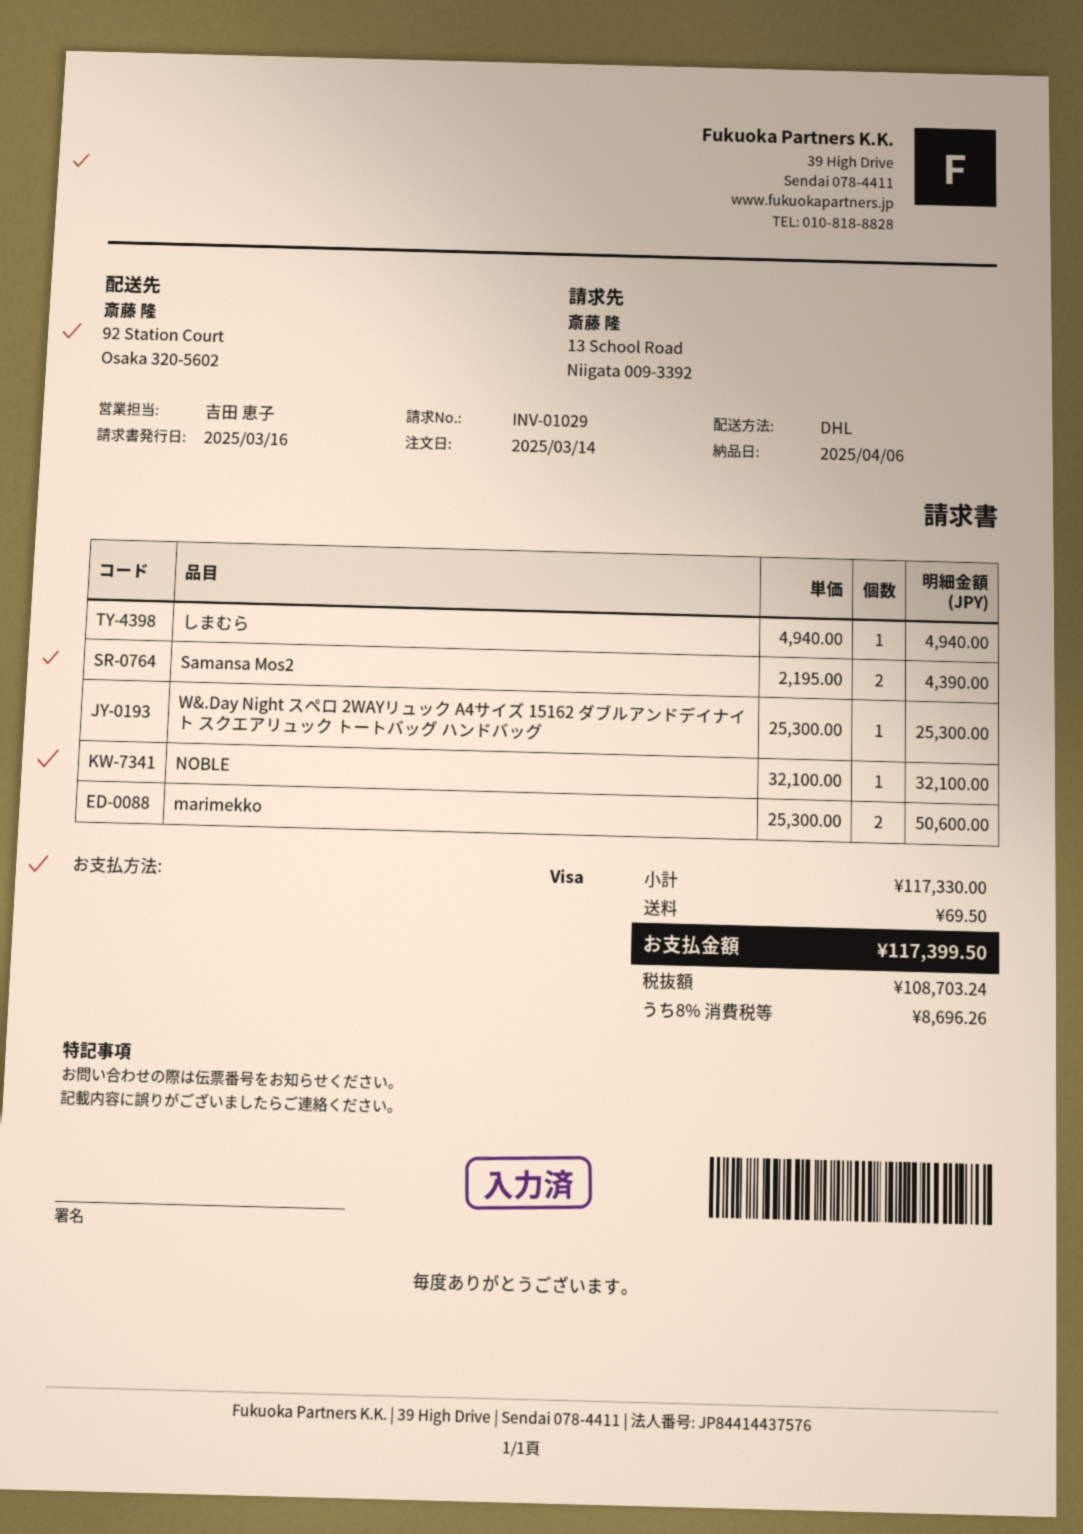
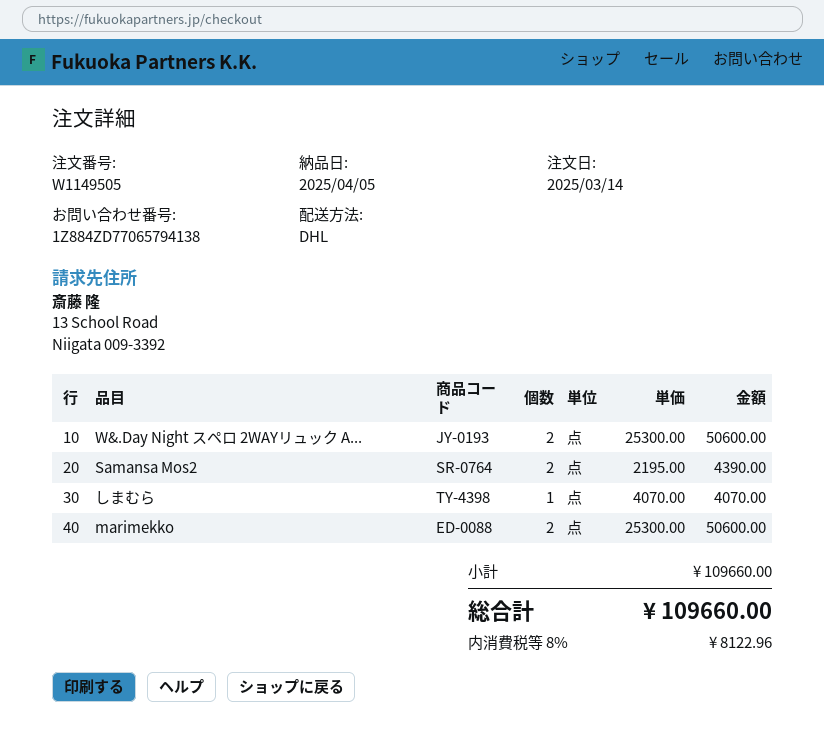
delivery date: 2025-04-06 -> 2025-04-05
しまむら: 1 x 4940.00 = 4940.00 -> 1 x 4070.00 = 4070.00
W&.Day Night スペロ 2WAYリュック A4サイズ 15162 ダブルアンドデイナイト スクエアリュック トートバッグ ハンドバッグ: 1 x 25300.00 = 25300.00 -> 2 x 25300.00 = 50600.00
NOBLE: 1 x 32100.00 = 32100.00 -> none
subtotal: 117330.00 -> 109660.00
shipping: 69.50 -> none
tax: 8% = 8696.26 -> 8% = 8122.96
total: 117399.50 -> 109660.00

